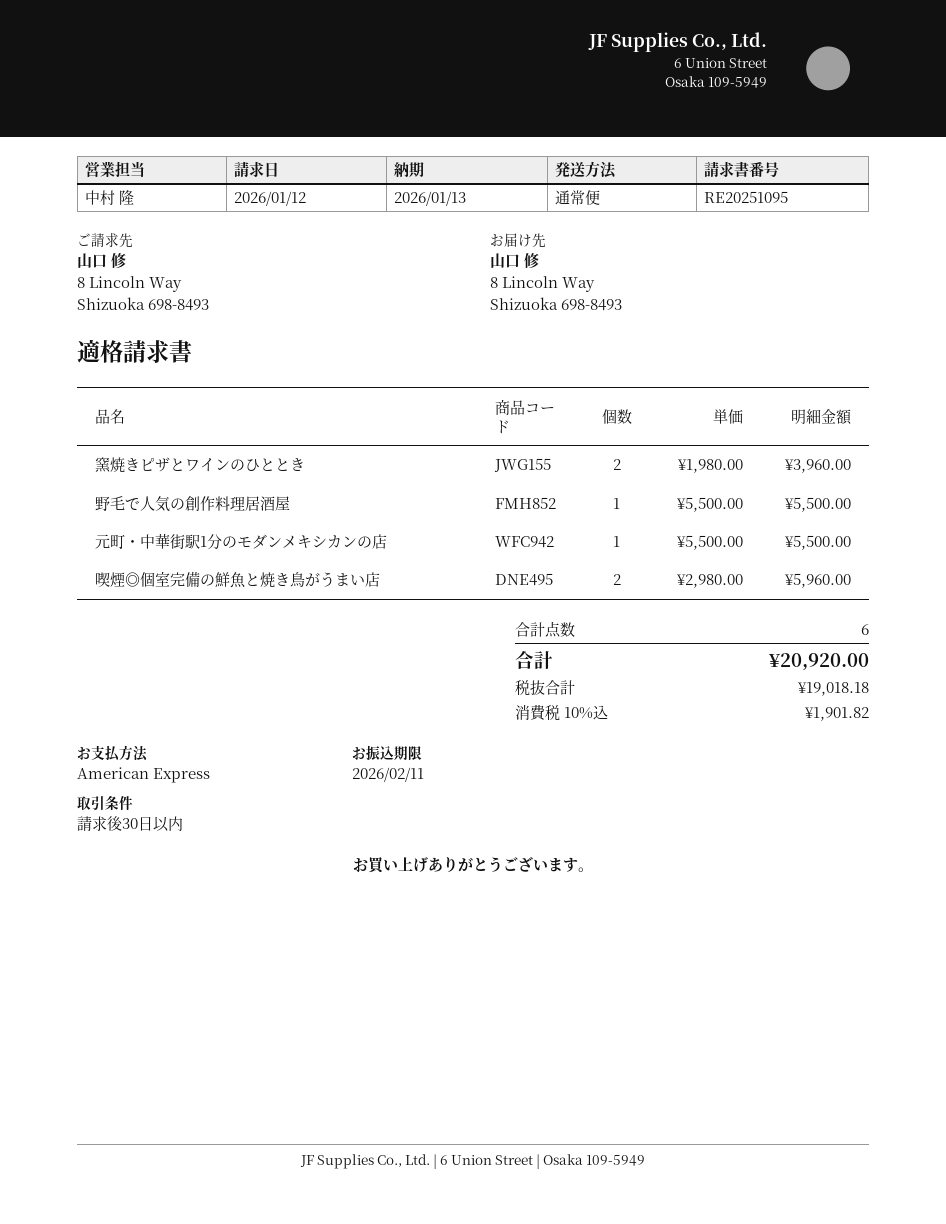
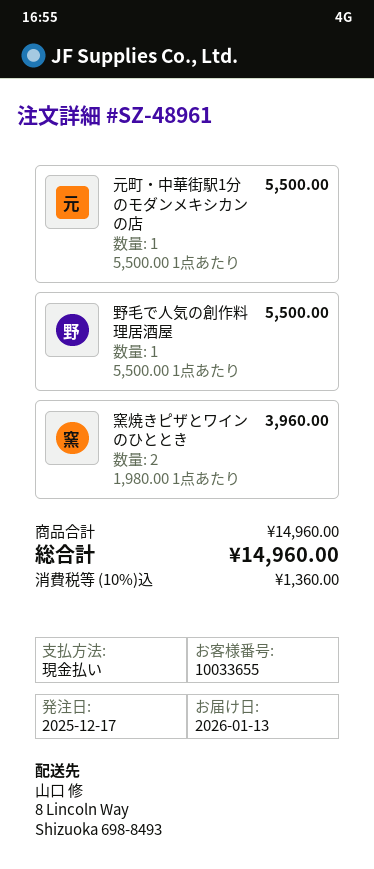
payment method: American Express -> cash
喫煙◎個室完備の鮮魚と焼き鳥がうまい店: 2 x 2980.00 = 5960.00 -> none
tax: 10% = 1901.82 -> 10% = 1360.00
total: 20920.00 -> 14960.00

